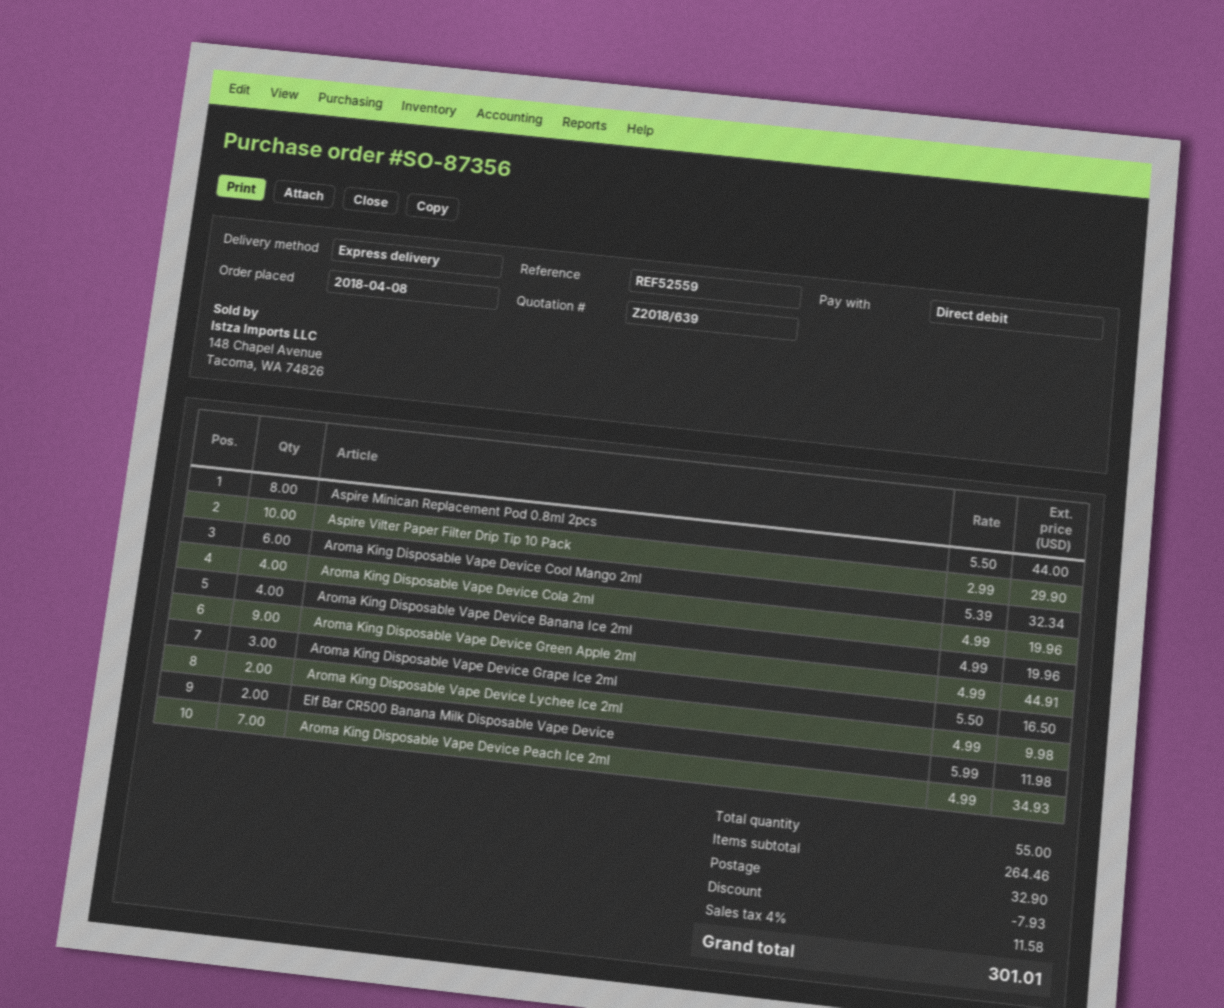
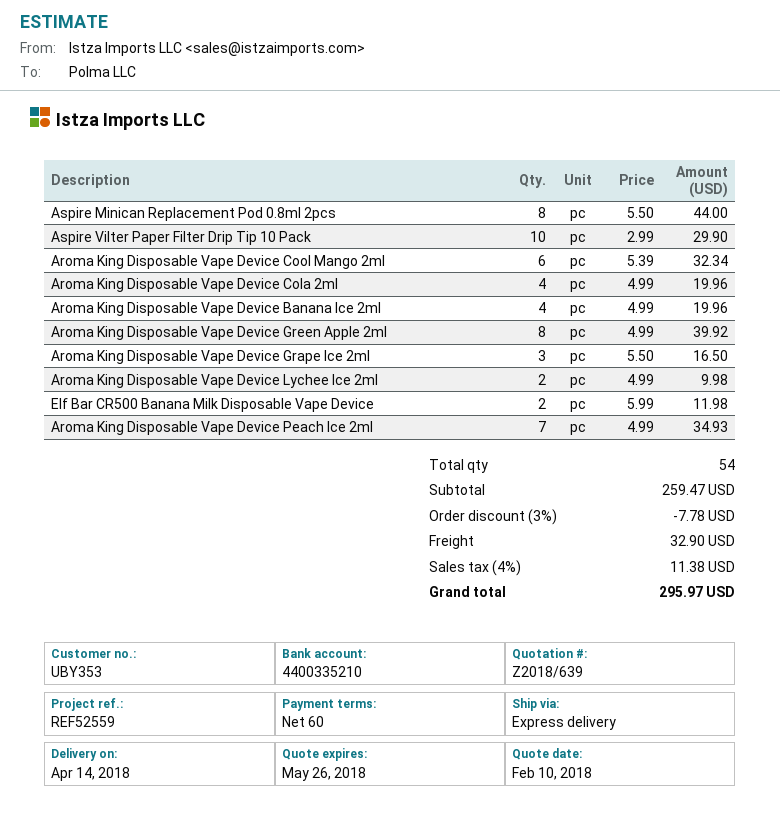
Aroma King Disposable Vape Device Green Apple 2ml: 9 x 4.99 = 44.91 -> 8 x 4.99 = 39.92
total quantity: 55 -> 54
subtotal: 264.46 -> 259.47
discount: 7.93 -> 7.78
tax: 4% = 11.58 -> 4% = 11.38
total: 301.01 -> 295.97

